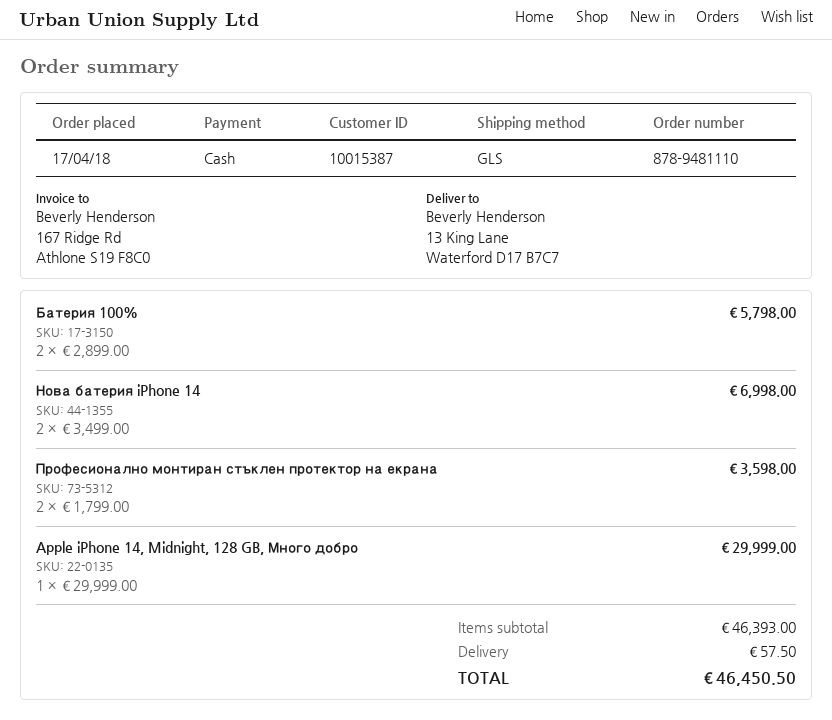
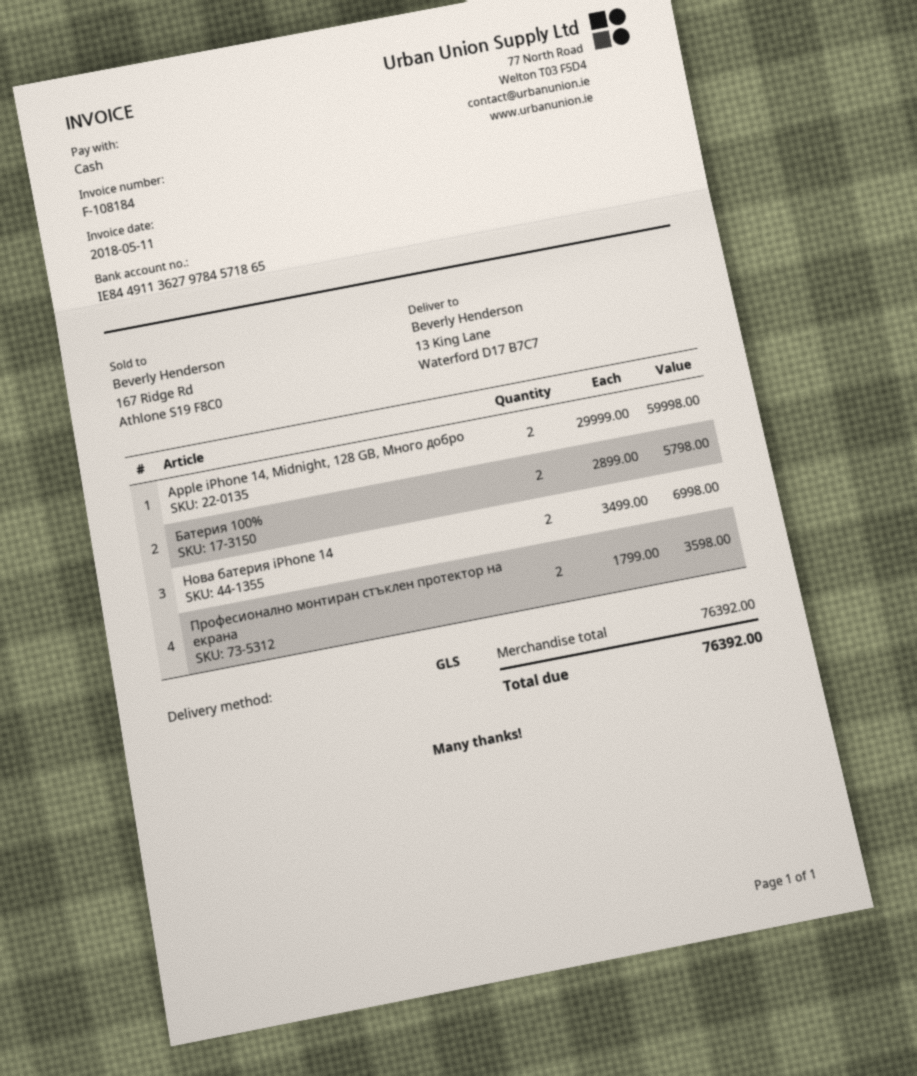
Apple iPhone 14, Midnight, 128 GB, Много добро: 1 x 29999.00 = 29999.00 -> 2 x 29999.00 = 59998.00
subtotal: 46393.00 -> 76392.00
shipping: 57.50 -> none
total: 46450.50 -> 76392.00

